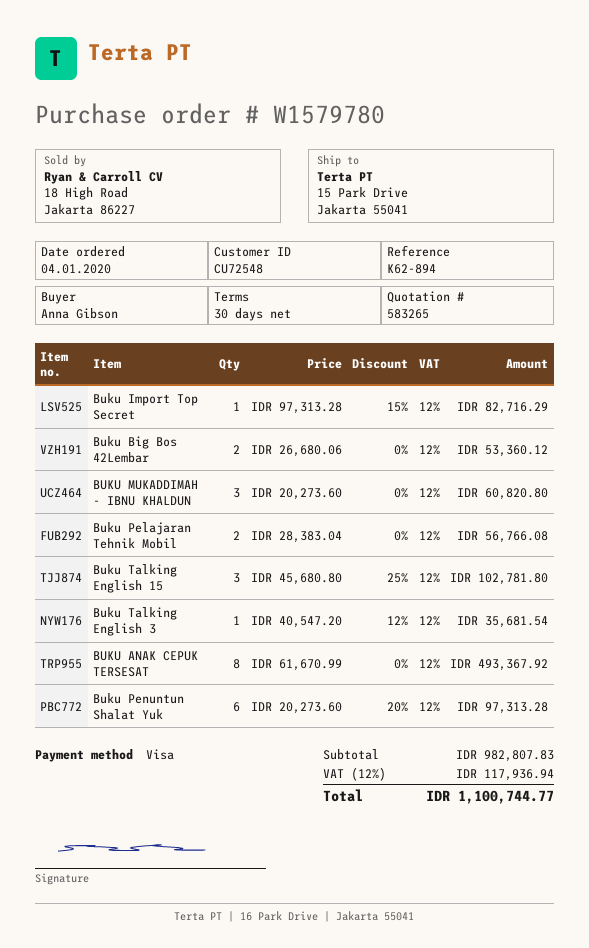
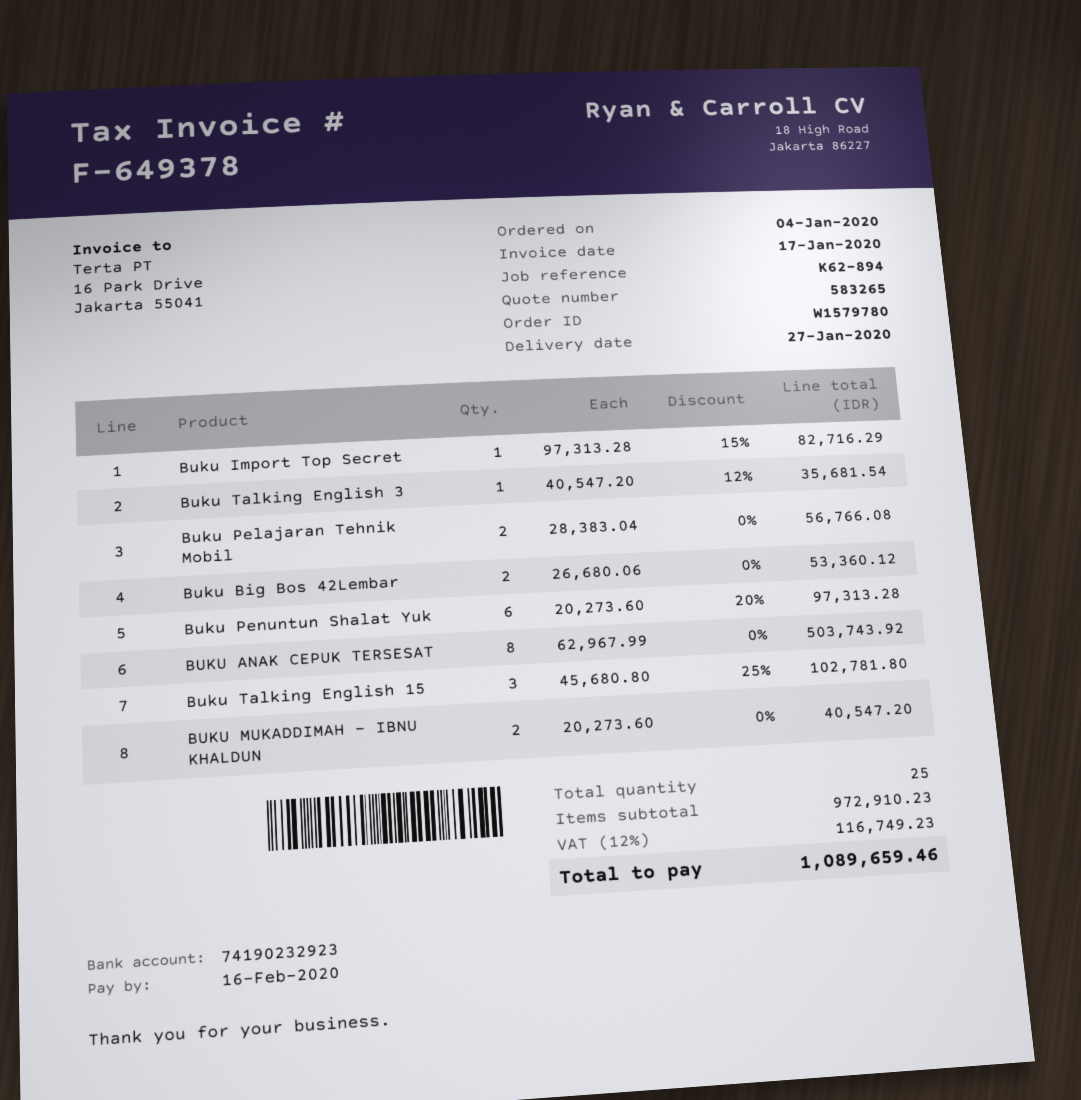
BUKU MUKADDIMAH - IBNU KHALDUN: 3 x 20273.60 = 60820.80 -> 2 x 20273.60 = 40547.20
BUKU ANAK CEPUK TERSESAT: 8 x 61670.99 = 493367.92 -> 8 x 62967.99 = 503743.92
subtotal: 982807.83 -> 972910.23
tax: 12% = 117936.94 -> 12% = 116749.23
total: 1100744.77 -> 1089659.46

